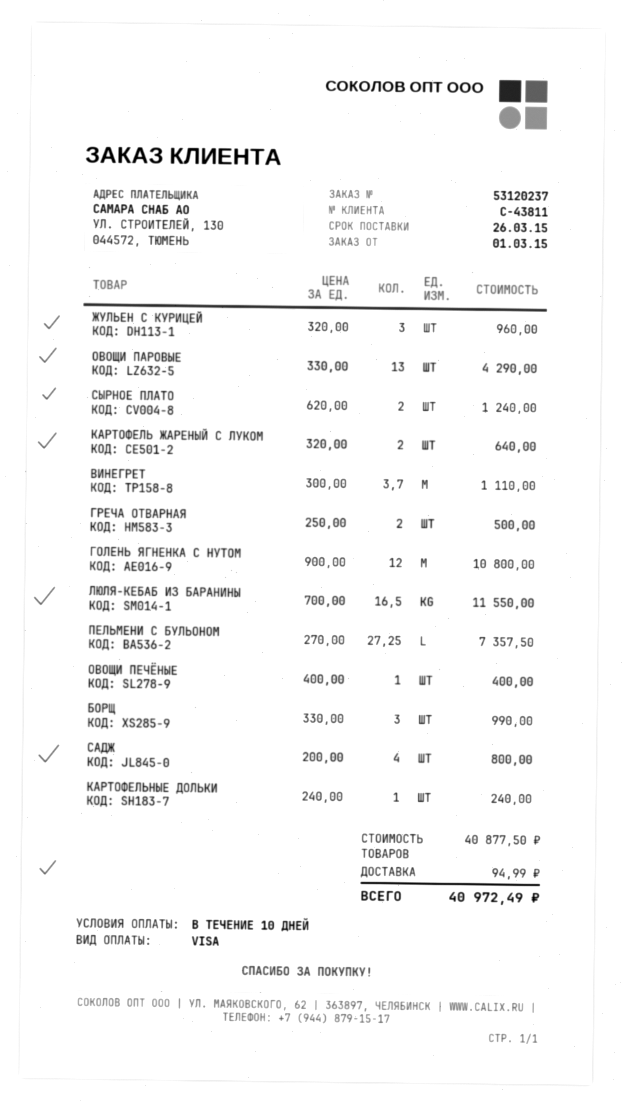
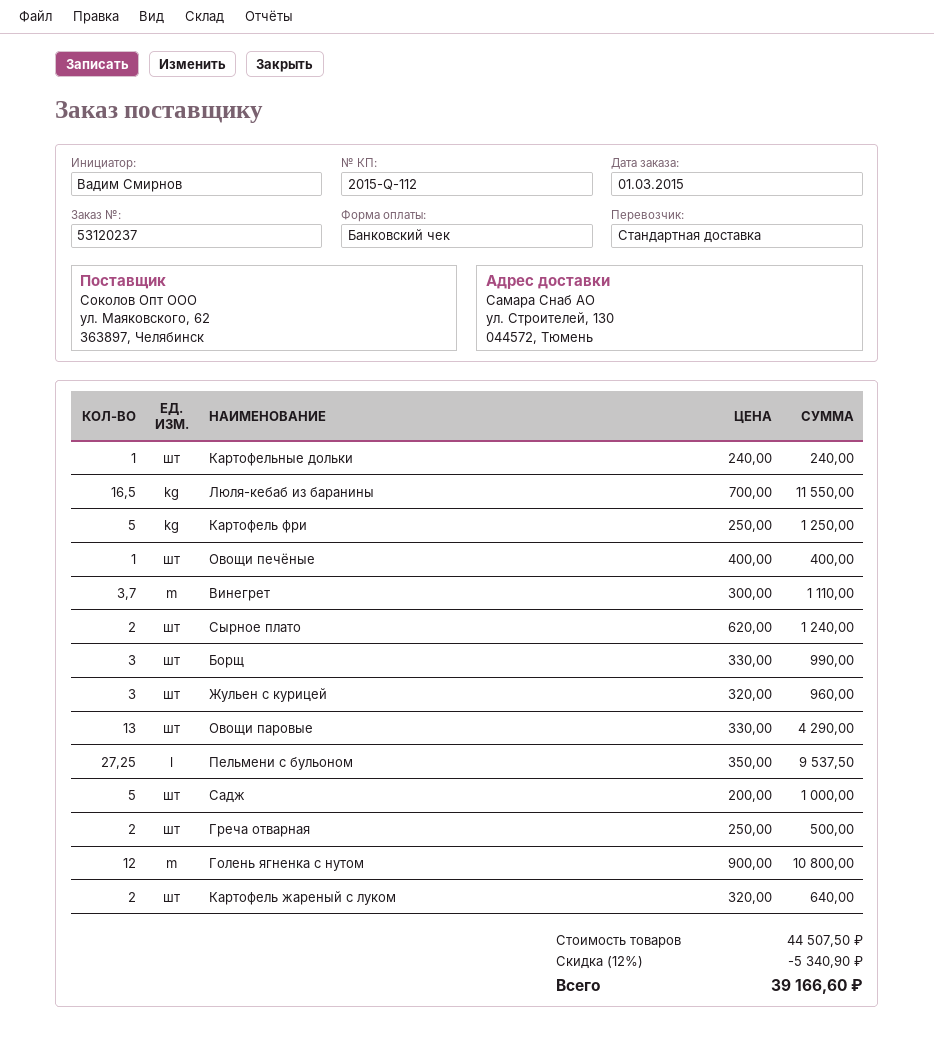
payment method: Visa -> cheque
ПЕЛЬМЕНИ С БУЛЬОНОМ: 27.25 x 270.00 = 7357.50 -> 27.25 x 350.00 = 9537.50
САДЖ: 4 x 200.00 = 800.00 -> 5 x 200.00 = 1000.00
Картофель фри: none -> 5 x 250.00 = 1250.00
subtotal: 40877.50 -> 44507.50
discount: none -> 12% = 5340.90
shipping: 94.99 -> none
total: 40972.49 -> 39166.60

